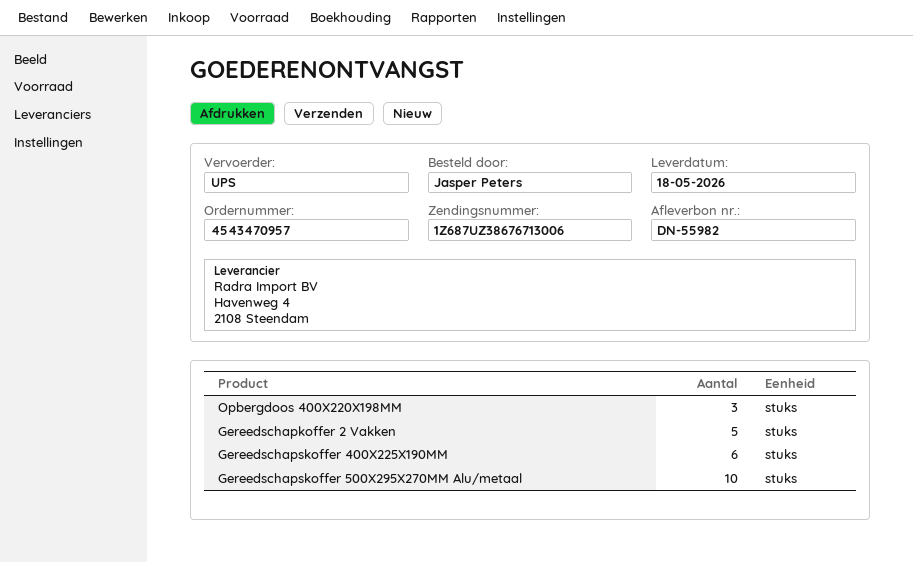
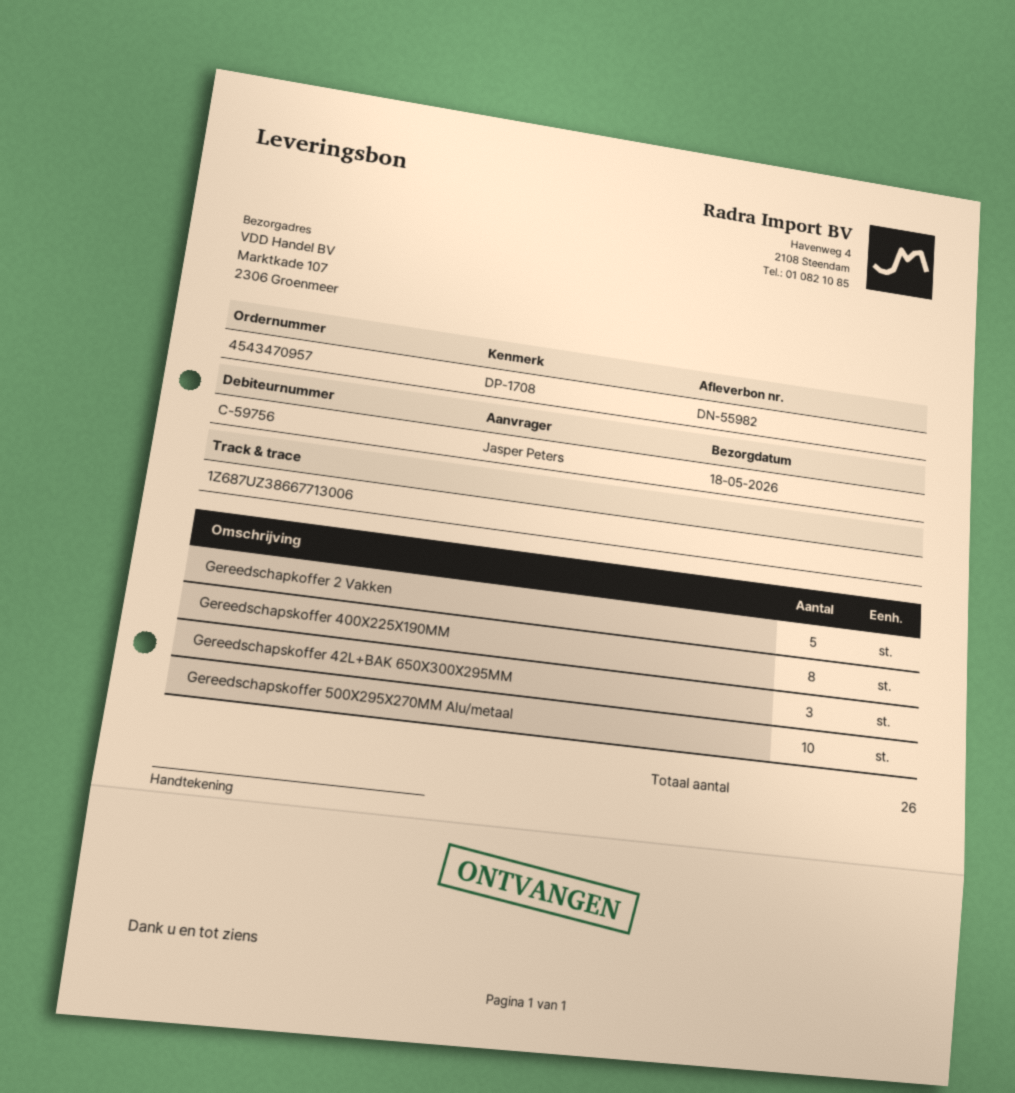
tracking number: 1Z687UZ38676713006 -> 1Z687UZ38667713006
Opbergdoos 400X220X198MM: 3 -> none
Gereedschapskoffer 400X225X190MM: 6 -> 8
Gereedschapskoffer 42L+BAK 650X300X295MM: none -> 3

